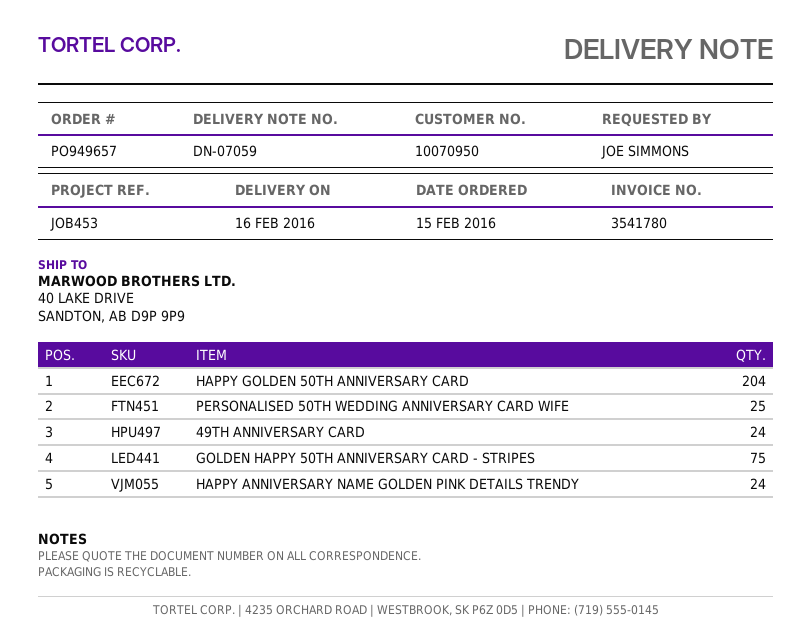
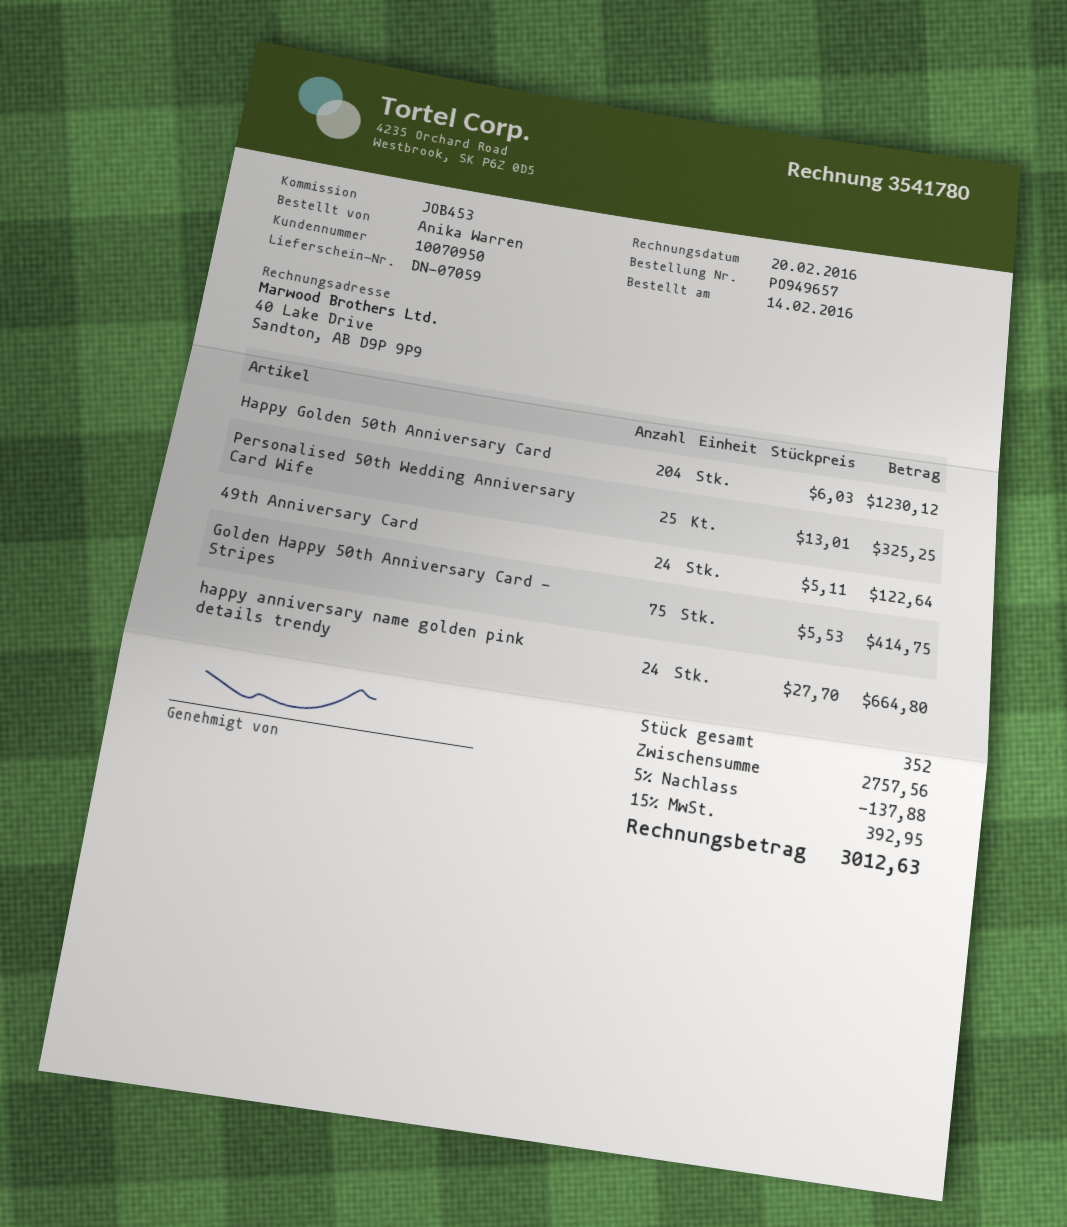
order date: 2016-02-15 -> 2016-02-14
ordered by: JOE SIMMONS -> Anika Warren

